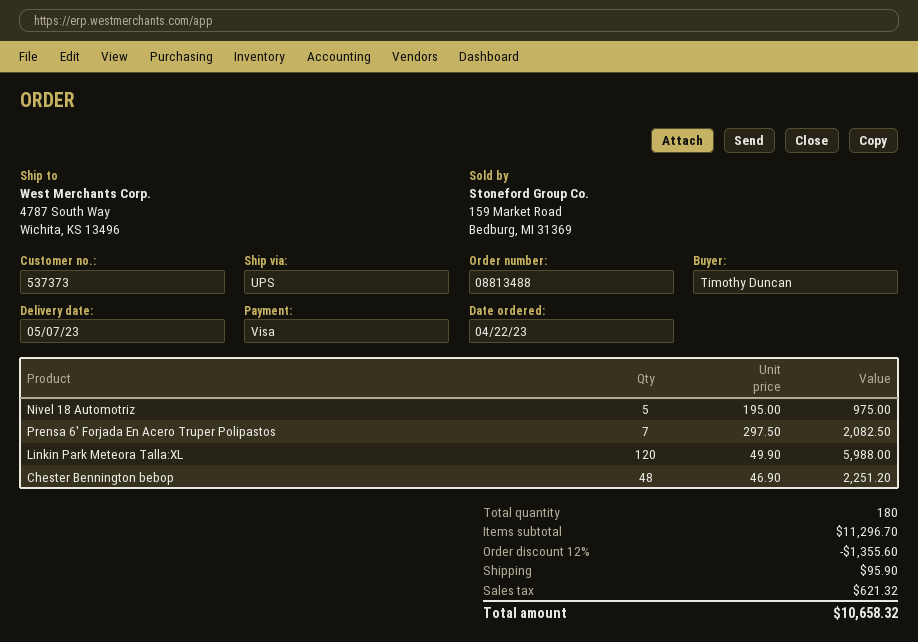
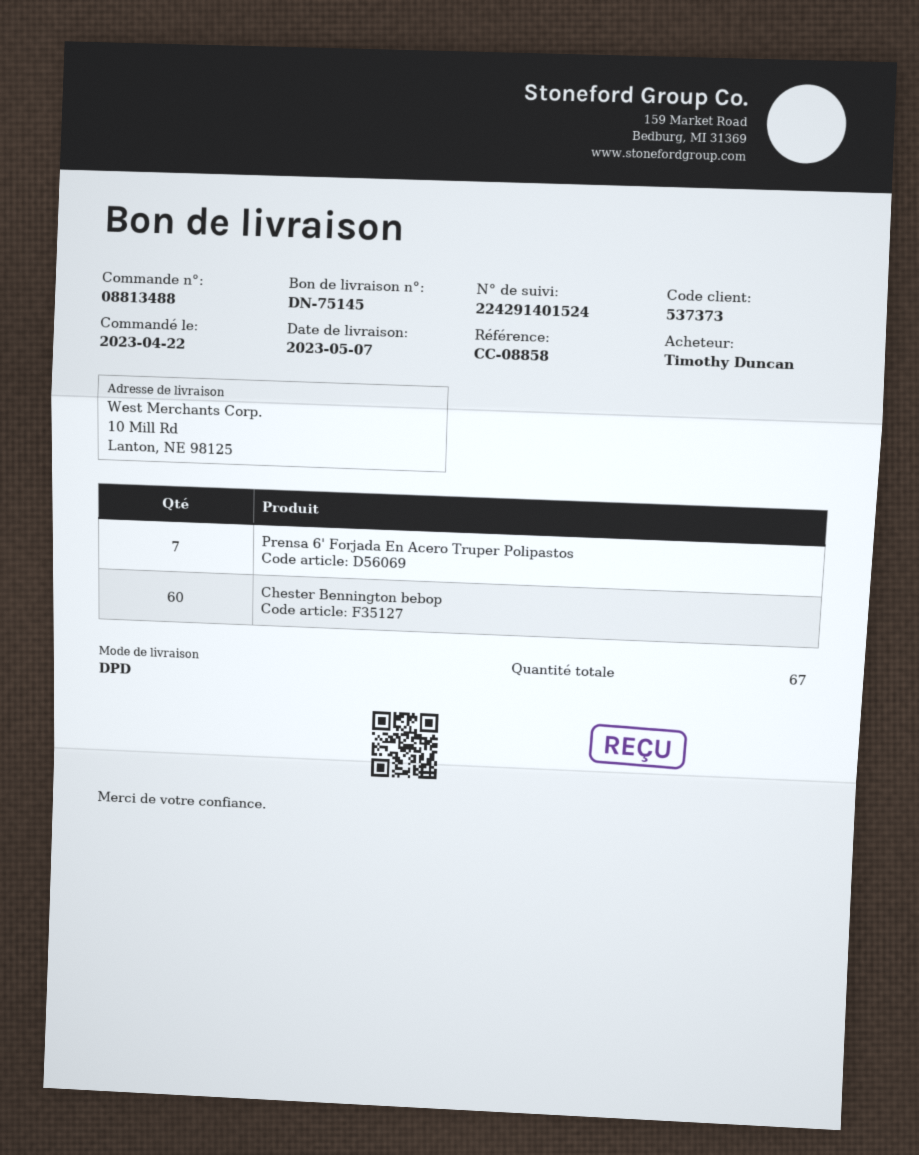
shipping method: UPS -> DPD
ship to: 4787 South Way, Wichita, KS 13496 -> 10 Mill Rd, Lanton, NE 98125
Nivel 18 Automotriz: 5 -> none
Linkin Park Meteora Talla:XL: 120 -> none
Chester Bennington bebop: 48 -> 60
total quantity: 180 -> 67

